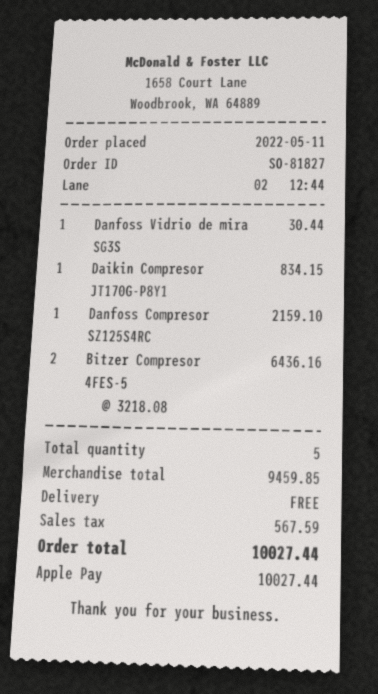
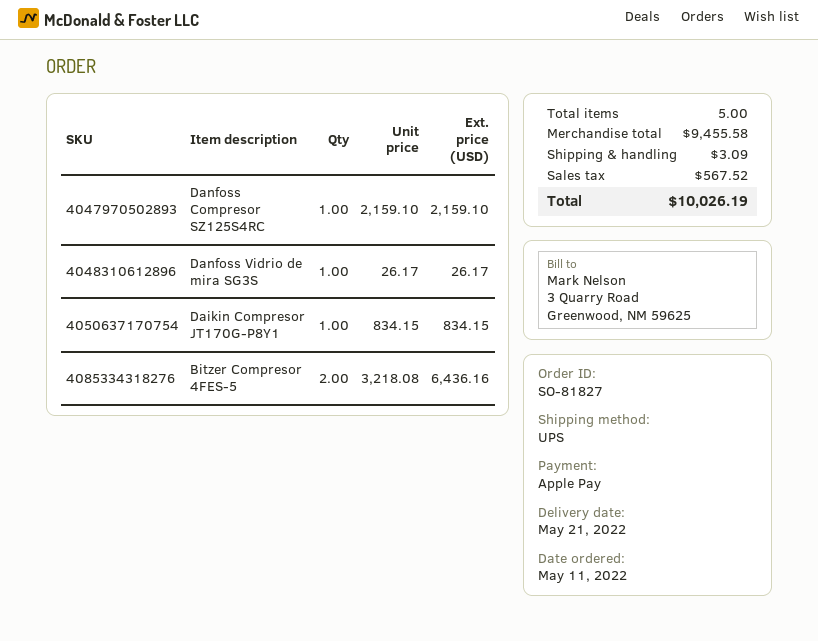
Danfoss Vidrio de mira SG3S: 1 x 30.44 = 30.44 -> 1 x 26.17 = 26.17
subtotal: 9459.85 -> 9455.58
shipping: 0.00 -> 3.09
tax: 567.59 -> 567.52
total: 10027.44 -> 10026.19

